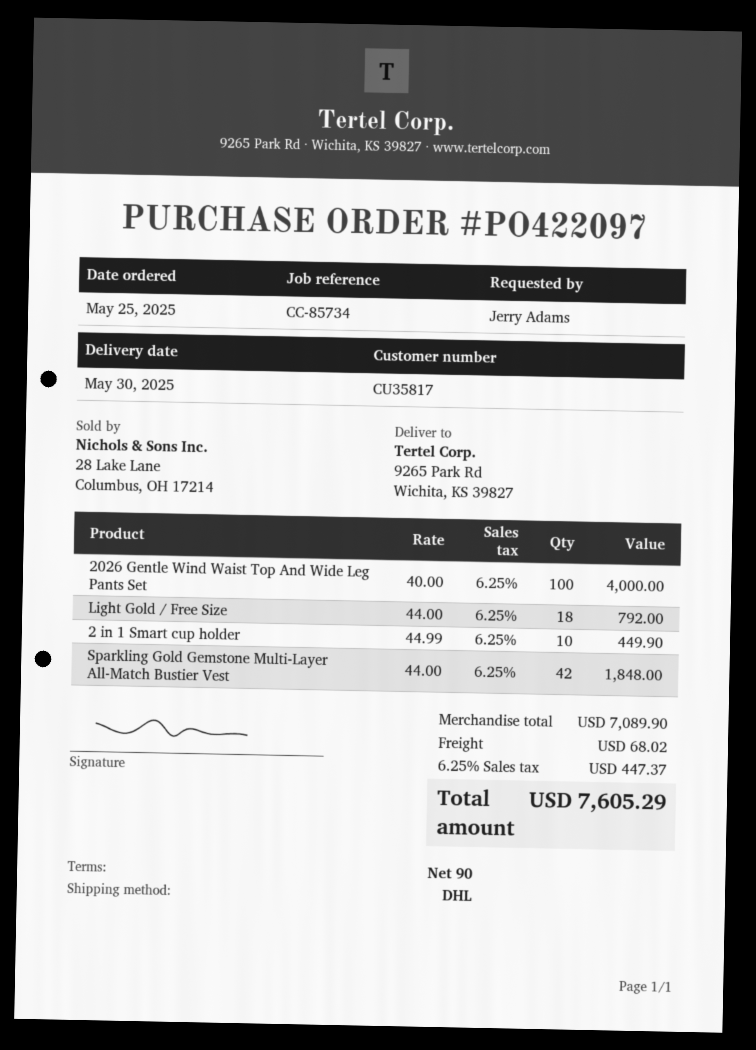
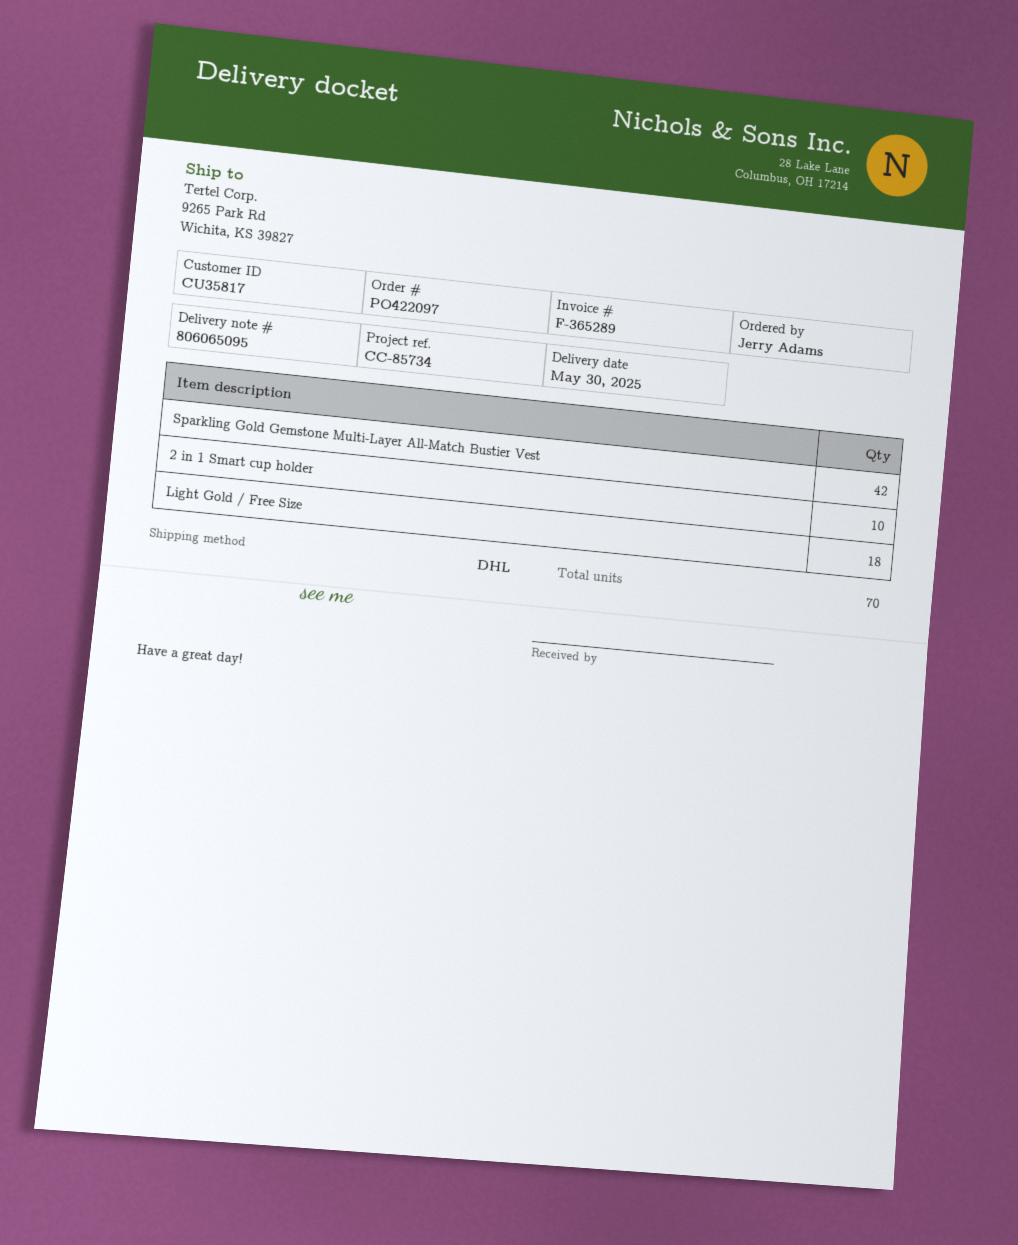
2026 Gentle Wind Waist Top And Wide Leg Pants Set: 100 -> none

